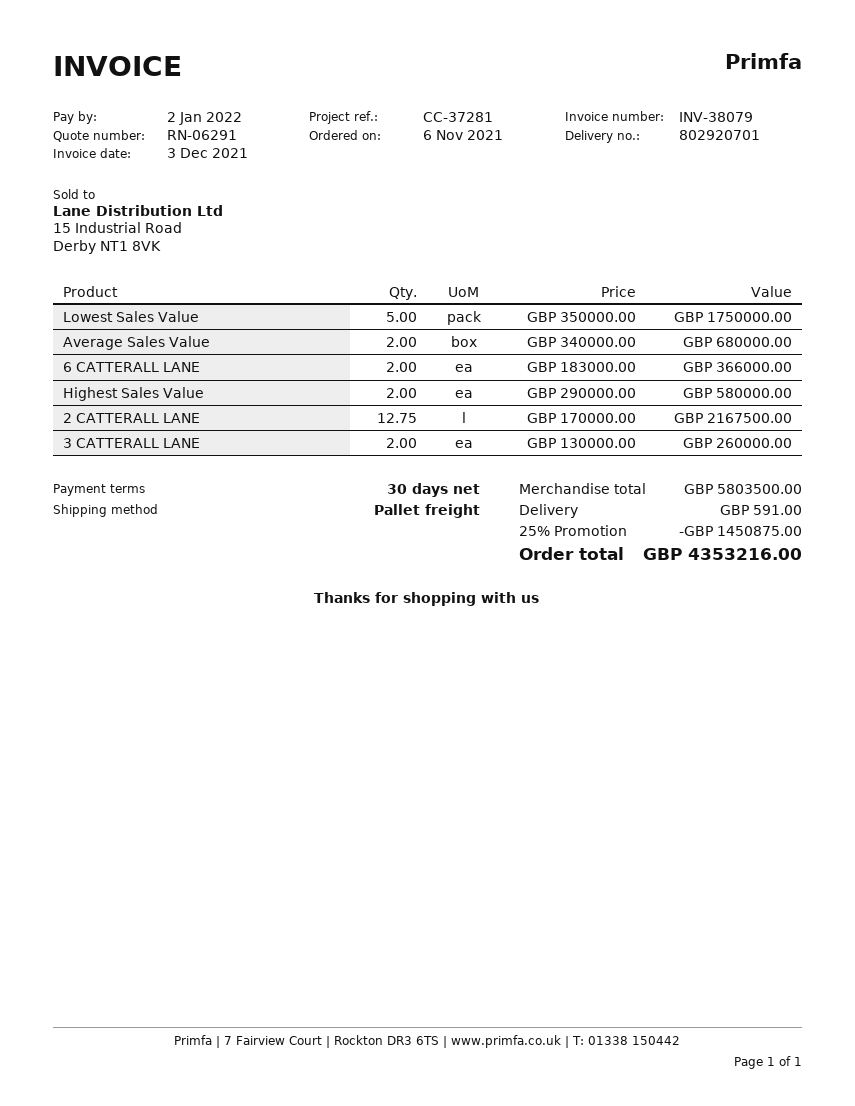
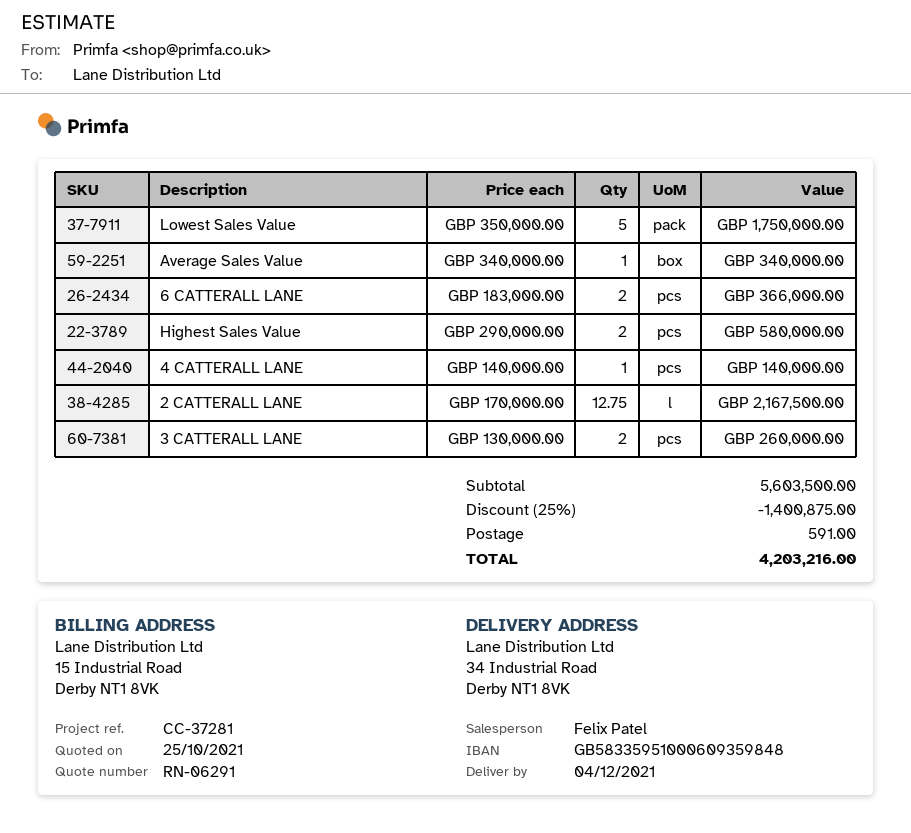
Average Sales Value: 2 x 340000.00 = 680000.00 -> 1 x 340000.00 = 340000.00
4 CATTERALL LANE: none -> 1 x 140000.00 = 140000.00
subtotal: 5803500.00 -> 5603500.00
discount: 25% = 1450875.00 -> 25% = 1400875.00
total: 4353216.00 -> 4203216.00

